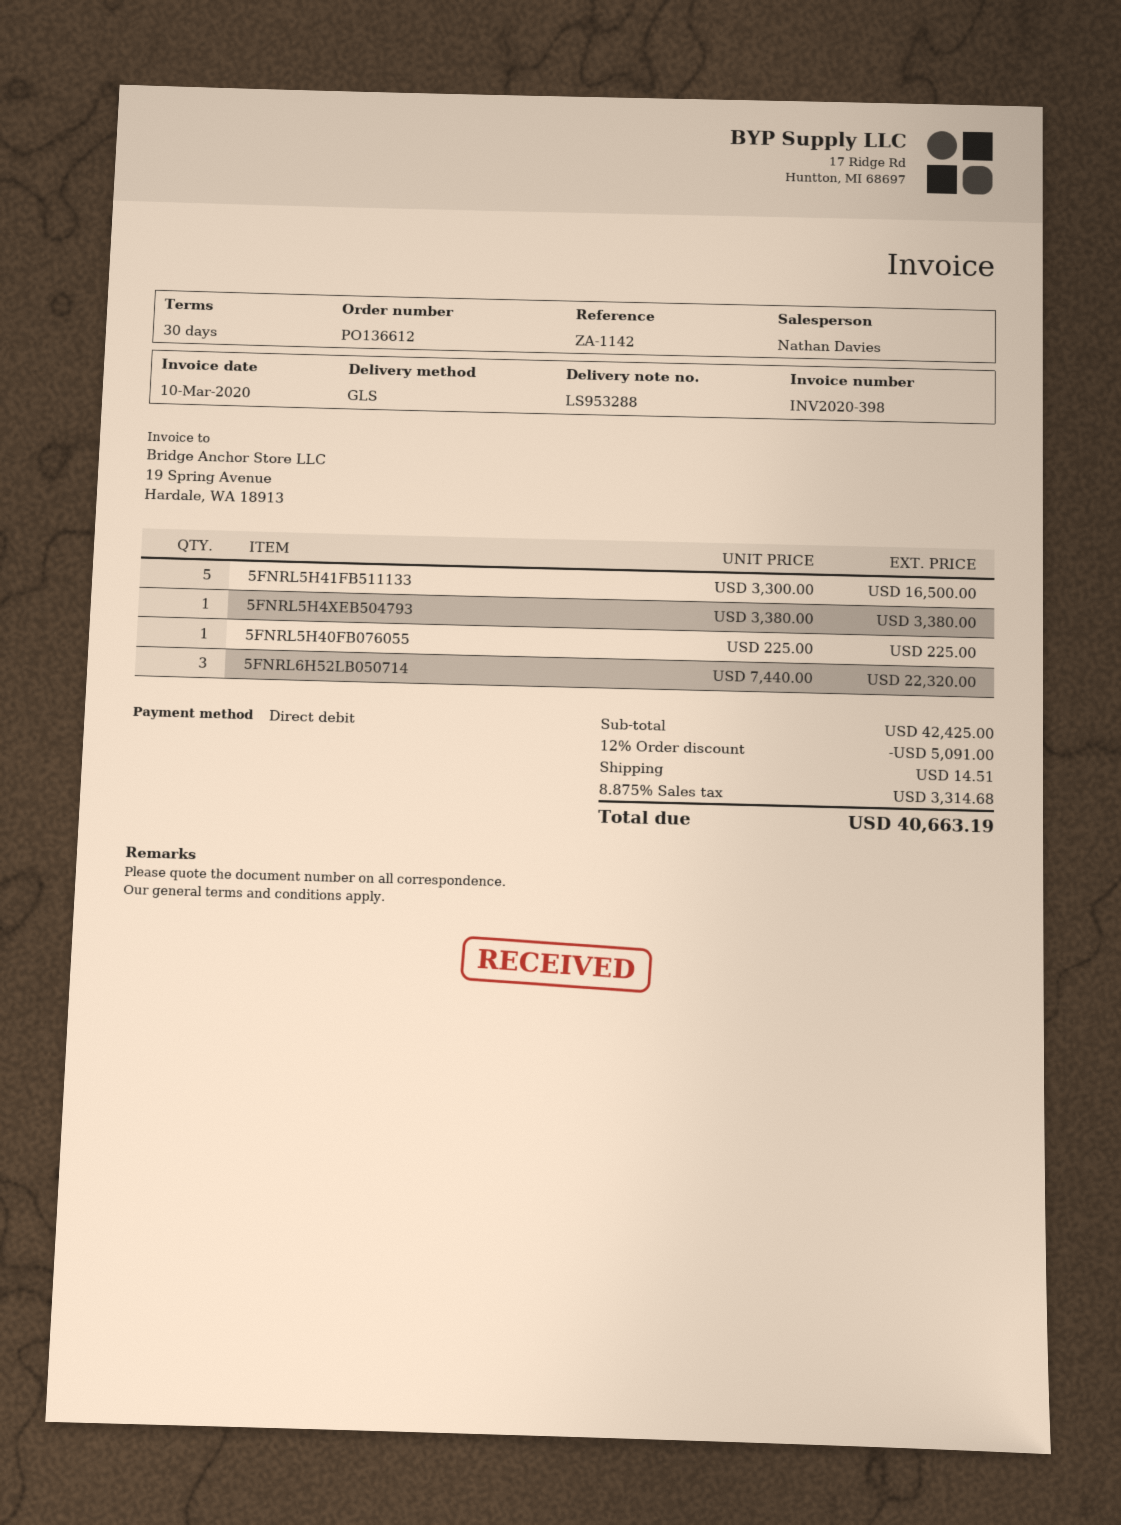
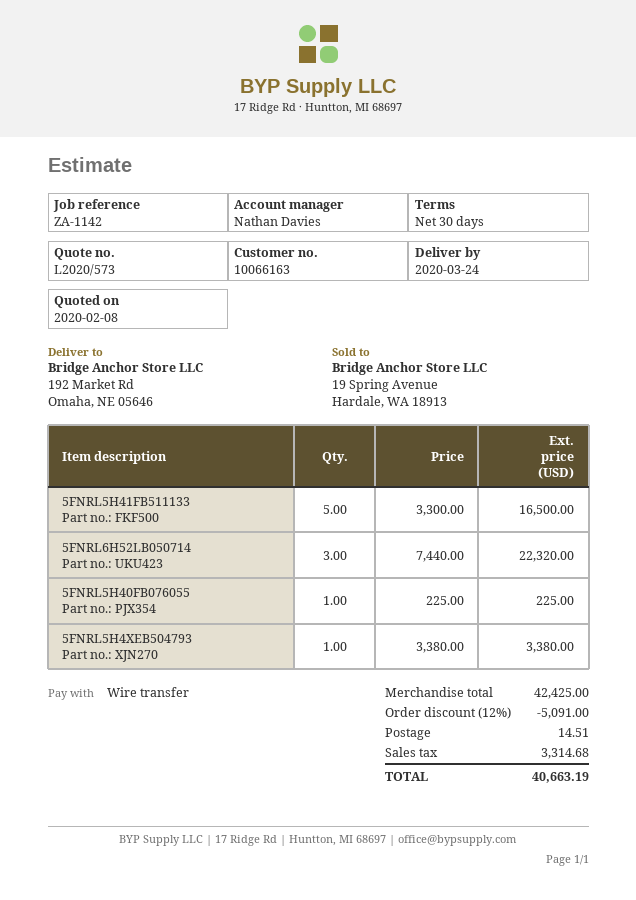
payment method: direct debit -> bank transfer

